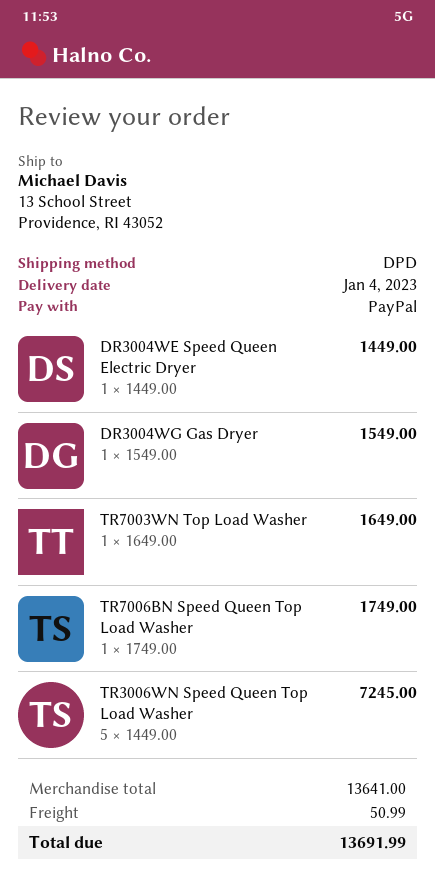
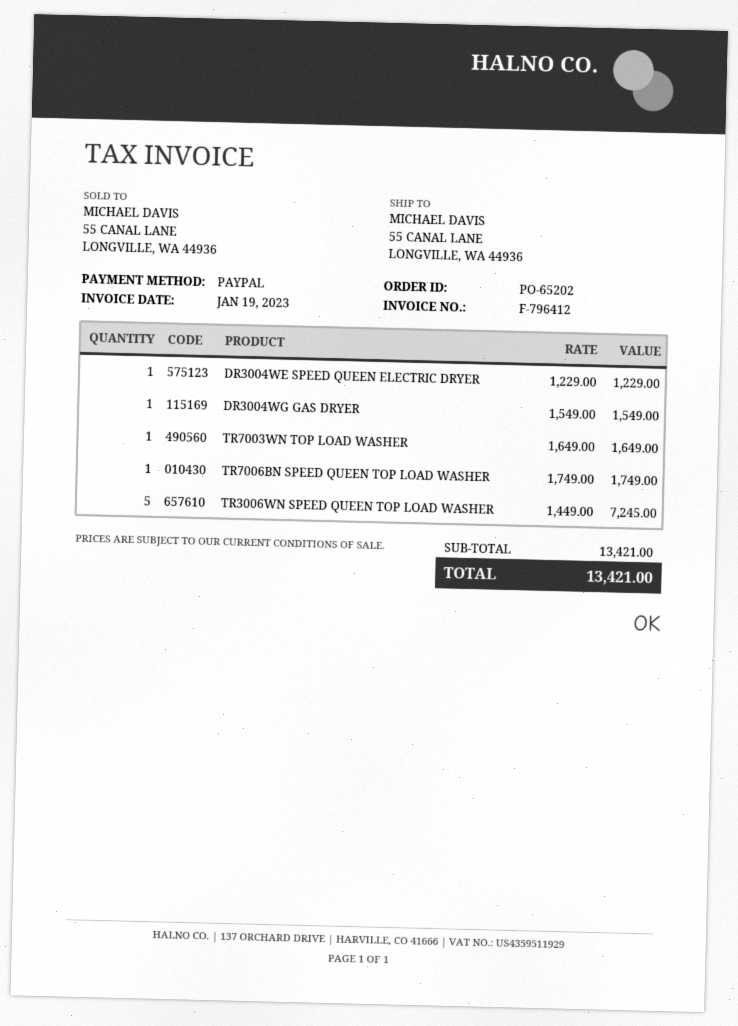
ship to: 13 School Street, Providence, RI 43052 -> 55 CANAL LANE, LONGVILLE, WA 44936
DR3004WE Speed Queen Electric Dryer: 1 x 1449.00 = 1449.00 -> 1 x 1229.00 = 1229.00
subtotal: 13641.00 -> 13421.00
shipping: 50.99 -> none
total: 13691.99 -> 13421.00

